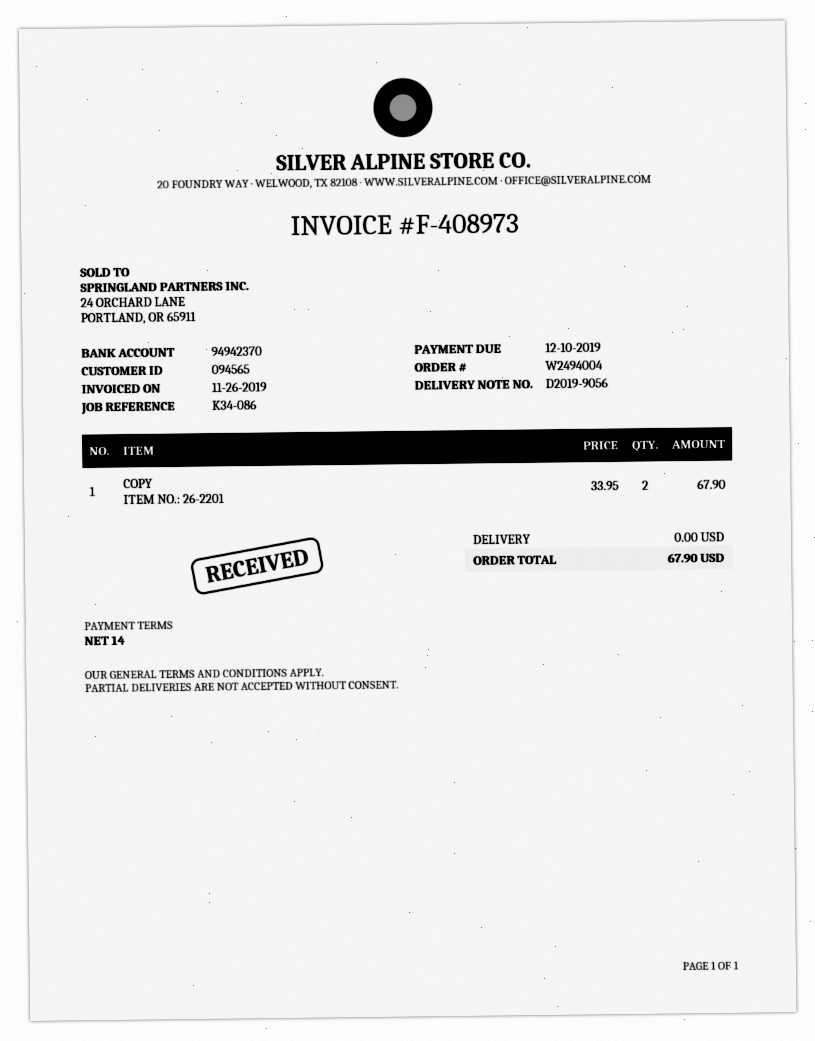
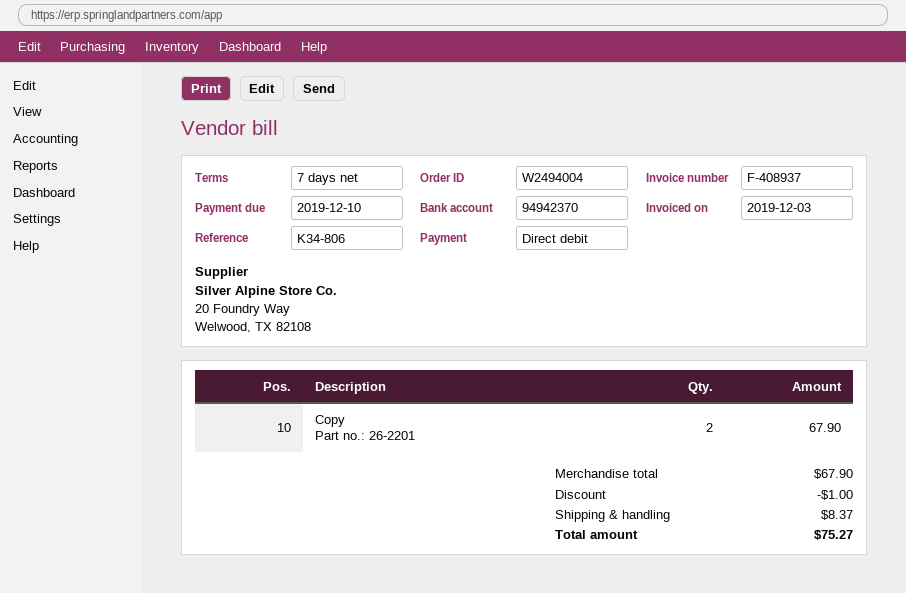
invoice number: F-408973 -> F-408937
invoice date: 2019-11-26 -> 2019-12-03
payment terms: 14 days -> 7 days
reference: K34-086 -> K34-806
discount: none -> 1.00
shipping: 0.00 -> 8.37
total: 67.90 -> 75.27

